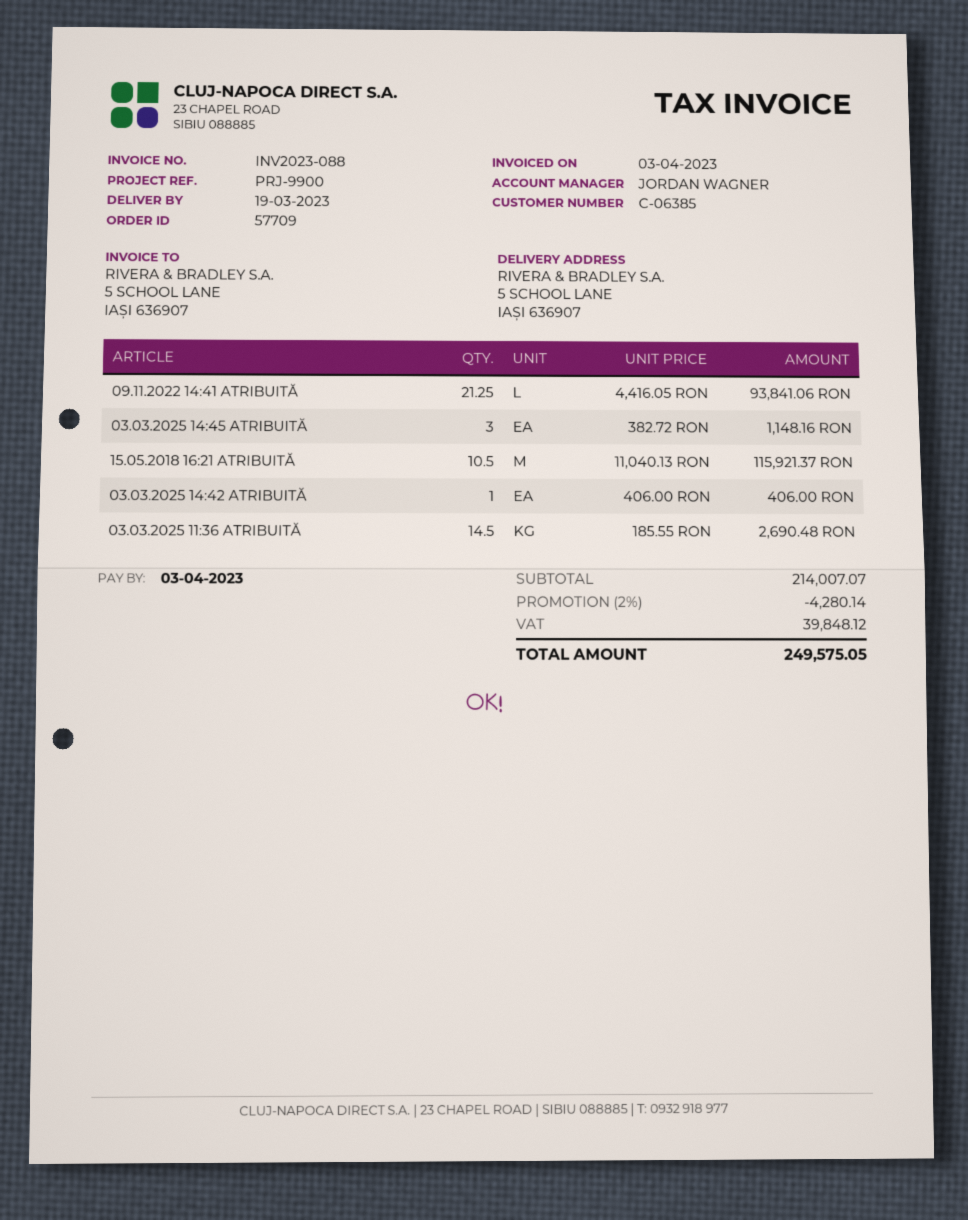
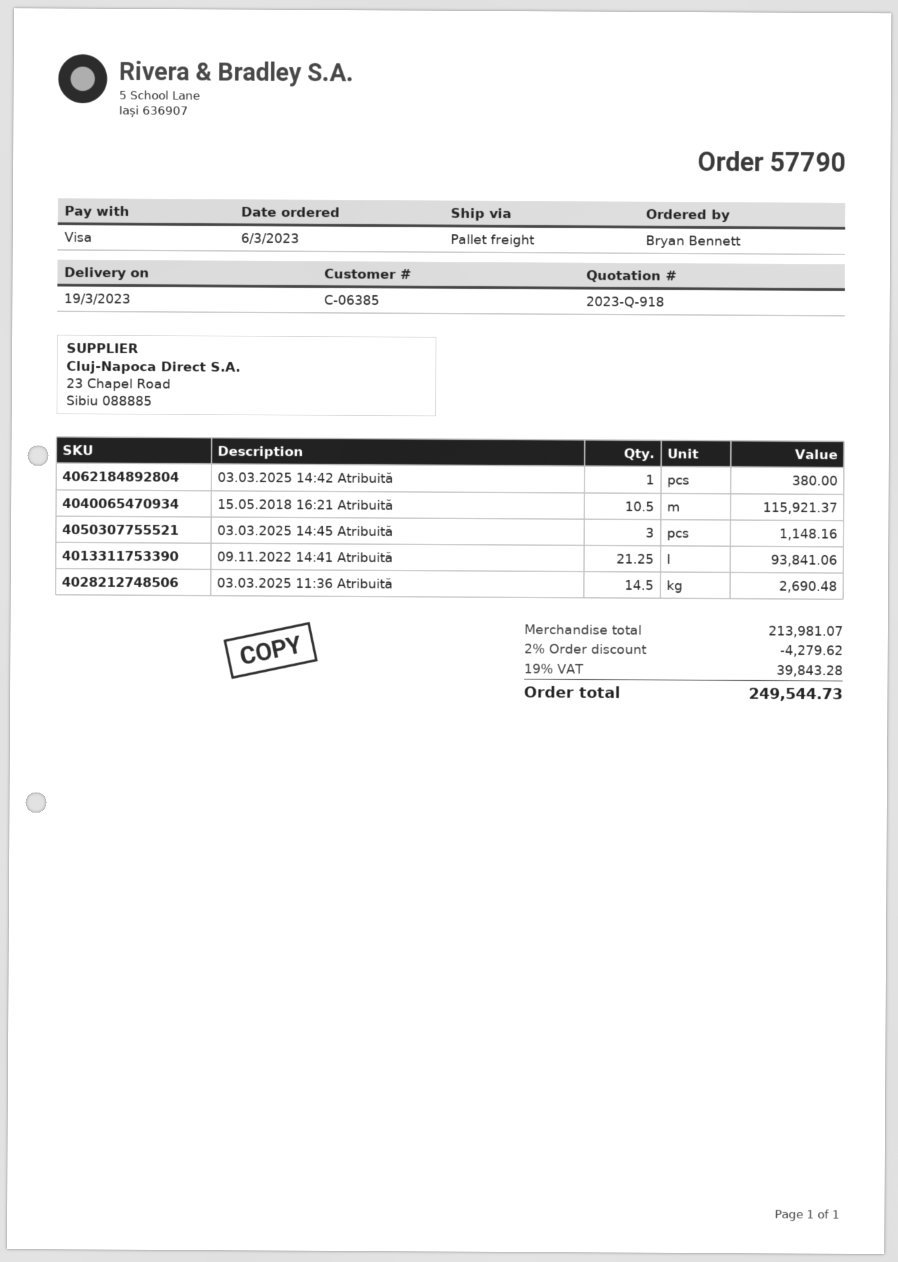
order number: 57709 -> 57790
03.03.2025 14:42 ATRIBUITĂ: 1 for 406.00 -> 1 for 380.00
subtotal: 214007.07 -> 213981.07
discount: 2% = 4280.14 -> 2% = 4279.62
tax: 39848.12 -> 39843.28
total: 249575.05 -> 249544.73

